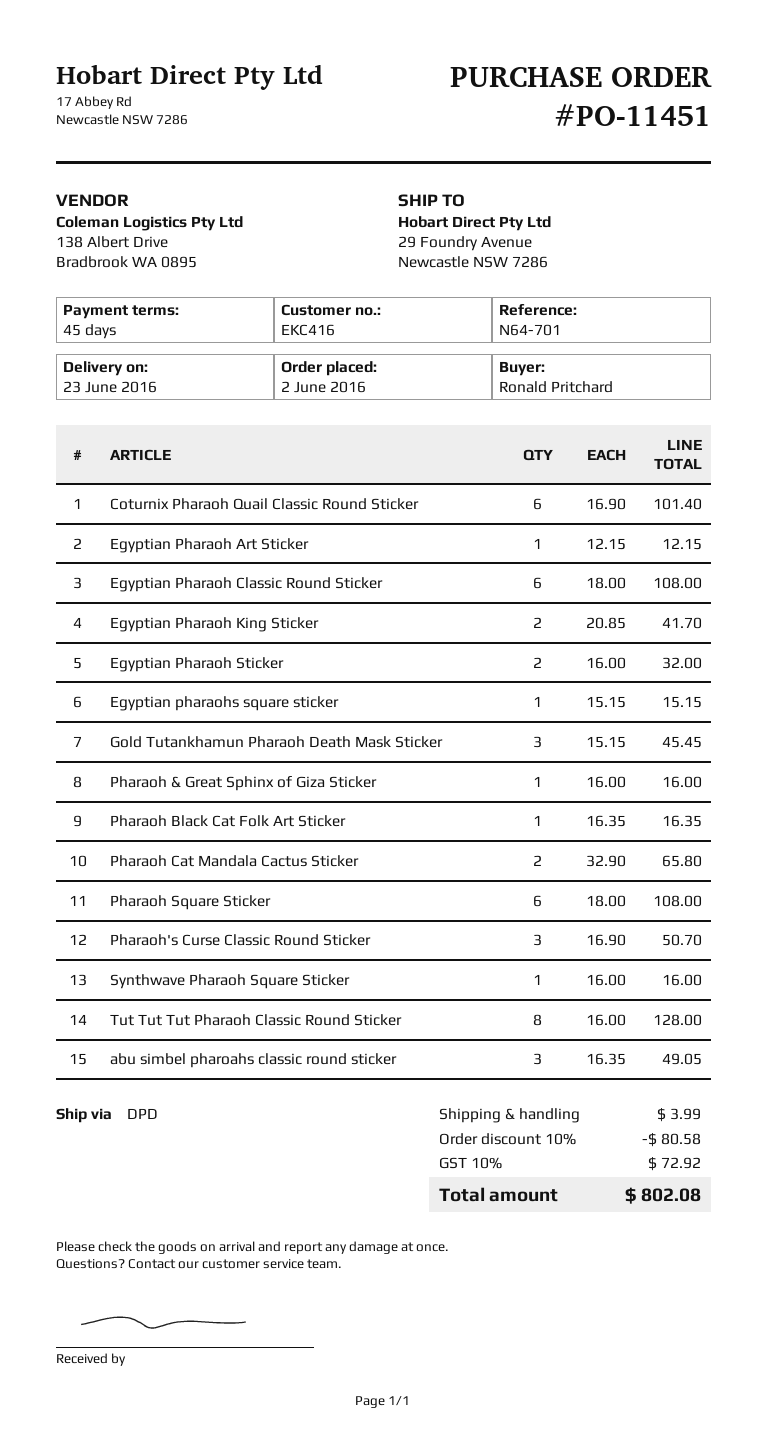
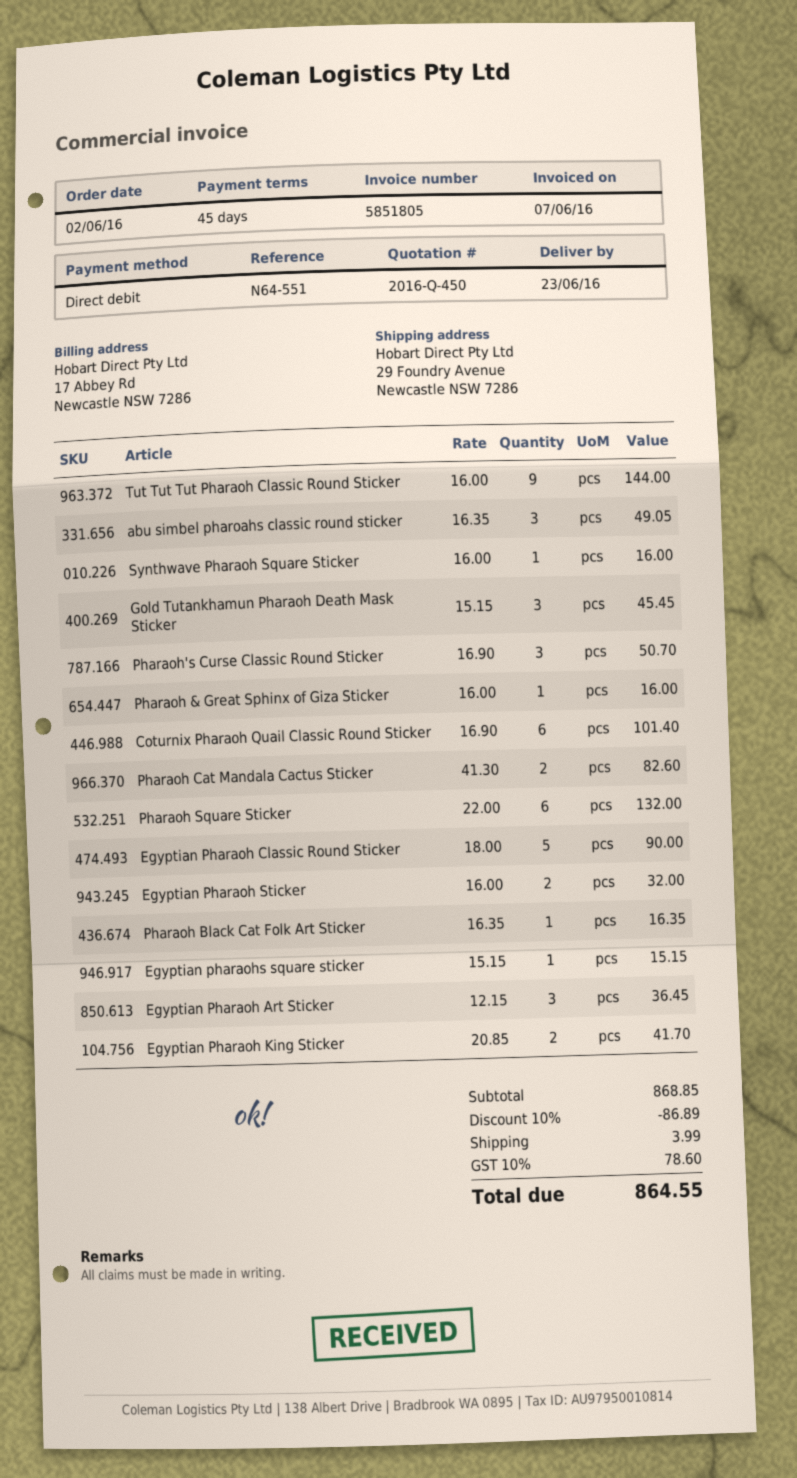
reference: N64-701 -> N64-551
Egyptian Pharaoh Art Sticker: 1 x 12.15 = 12.15 -> 3 x 12.15 = 36.45
Egyptian Pharaoh Classic Round Sticker: 6 x 18.00 = 108.00 -> 5 x 18.00 = 90.00
Pharaoh Cat Mandala Cactus Sticker: 2 x 32.90 = 65.80 -> 2 x 41.30 = 82.60
Pharaoh Square Sticker: 6 x 18.00 = 108.00 -> 6 x 22.00 = 132.00
Tut Tut Tut Pharaoh Classic Round Sticker: 8 x 16.00 = 128.00 -> 9 x 16.00 = 144.00
discount: 10% = 80.58 -> 10% = 86.89
tax: 10% = 72.92 -> 10% = 78.60
total: 802.08 -> 864.55

